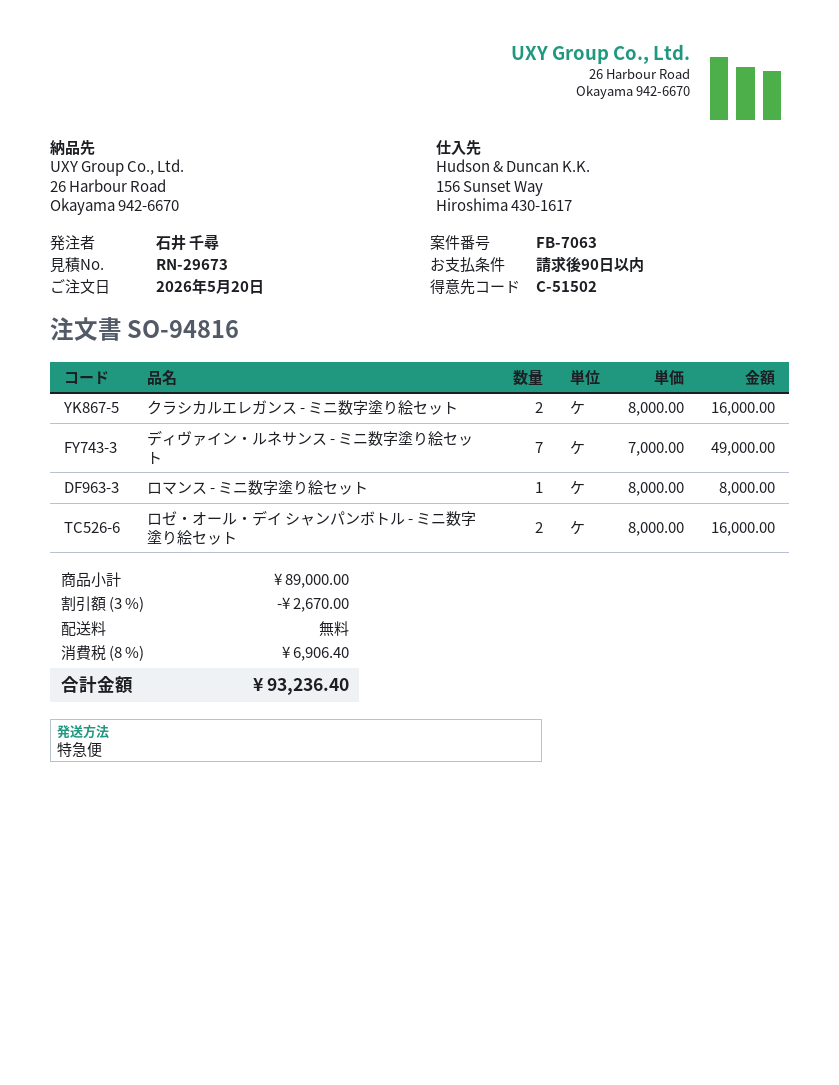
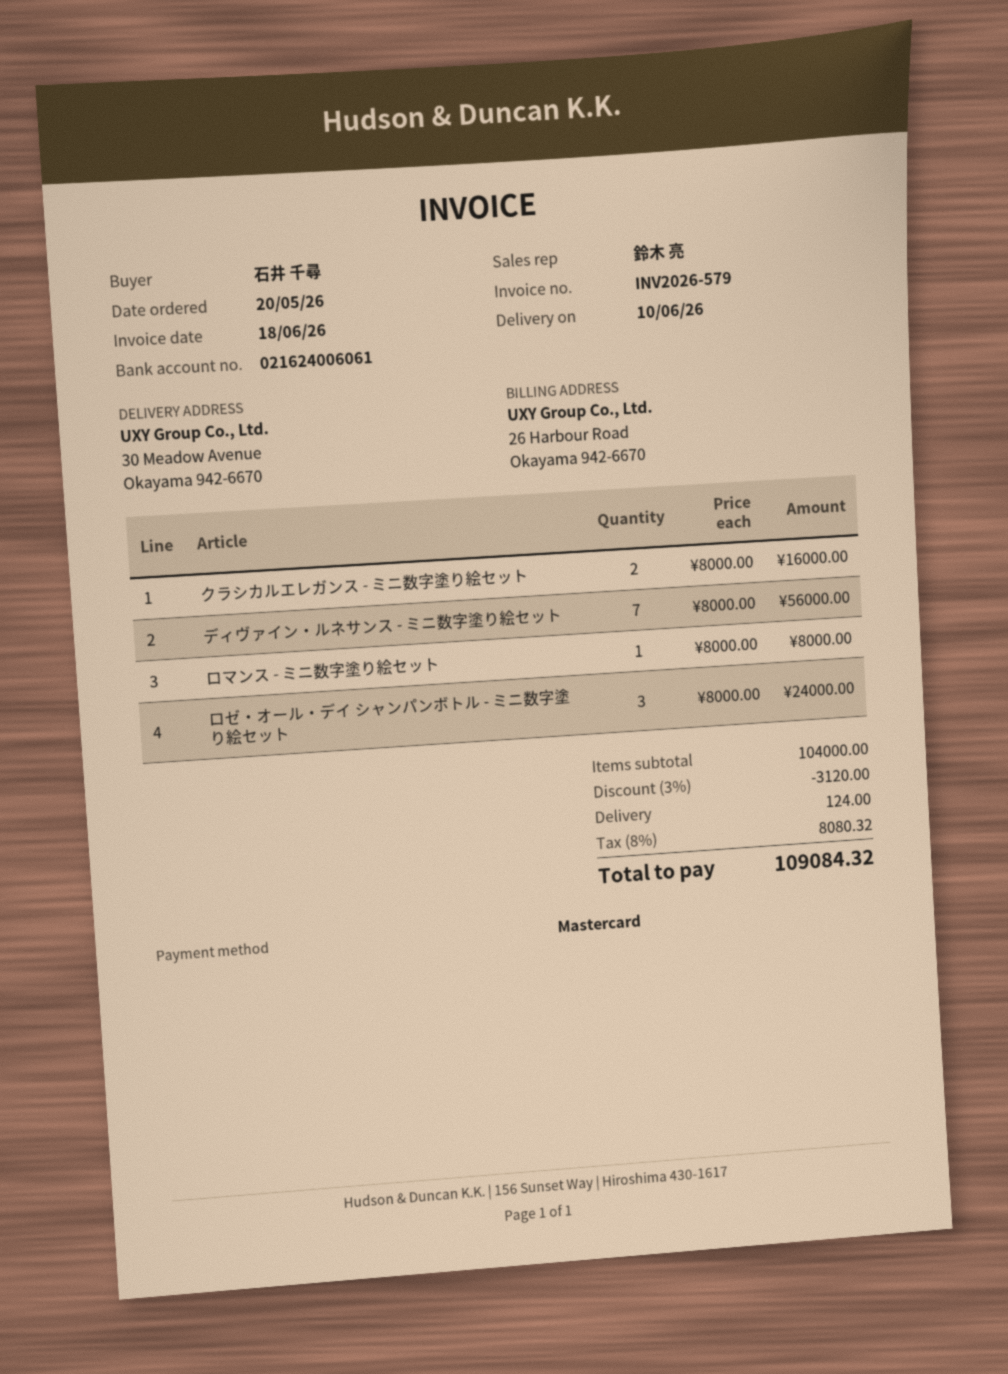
ship to: 26 Harbour Road, Okayama 942-6670 -> 30 Meadow Avenue, Okayama 942-6670
ディヴァイン・ルネサンス - ミニ数字塗り絵セット: 7 x 7000.00 = 49000.00 -> 7 x 8000.00 = 56000.00
ロゼ・オール・デイ シャンパンボトル - ミニ数字塗り絵セット: 2 x 8000.00 = 16000.00 -> 3 x 8000.00 = 24000.00
subtotal: 89000.00 -> 104000.00
discount: 3% = 2670.00 -> 3% = 3120.00
shipping: 0.00 -> 124.00
tax: 8% = 6906.40 -> 8% = 8080.32
total: 93236.40 -> 109084.32

